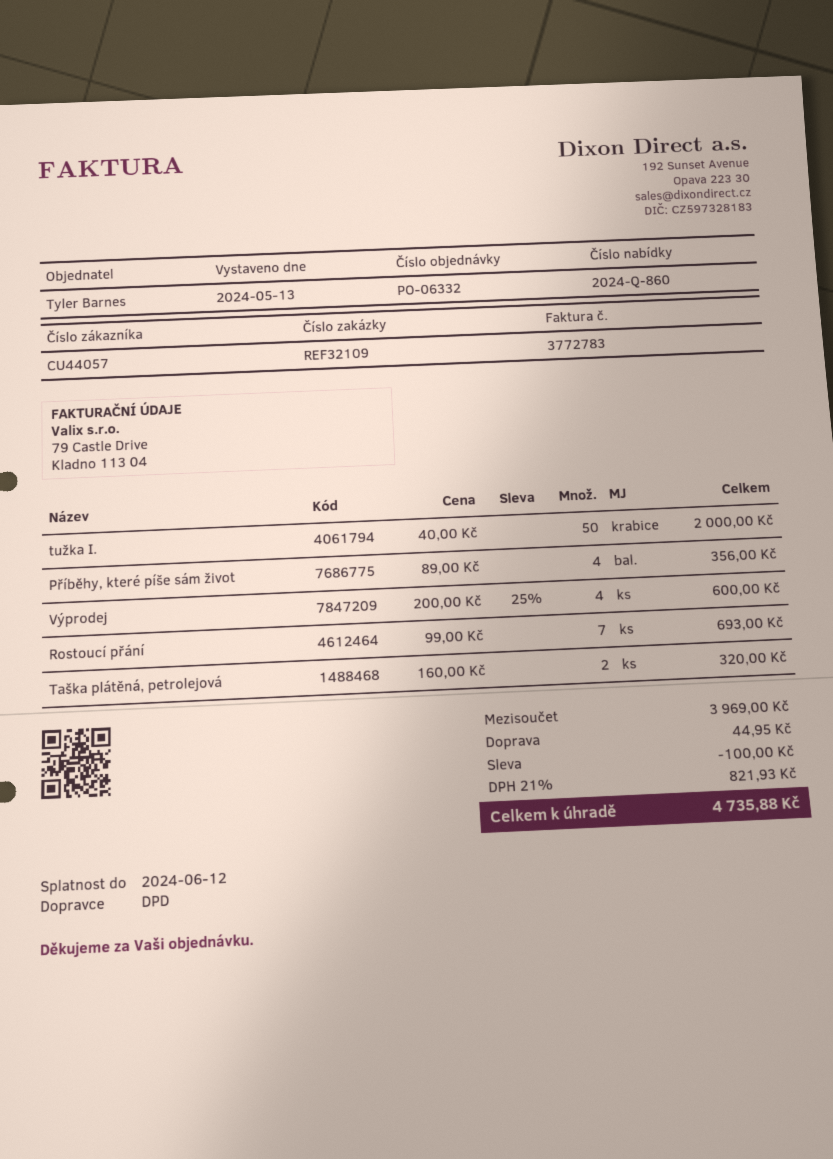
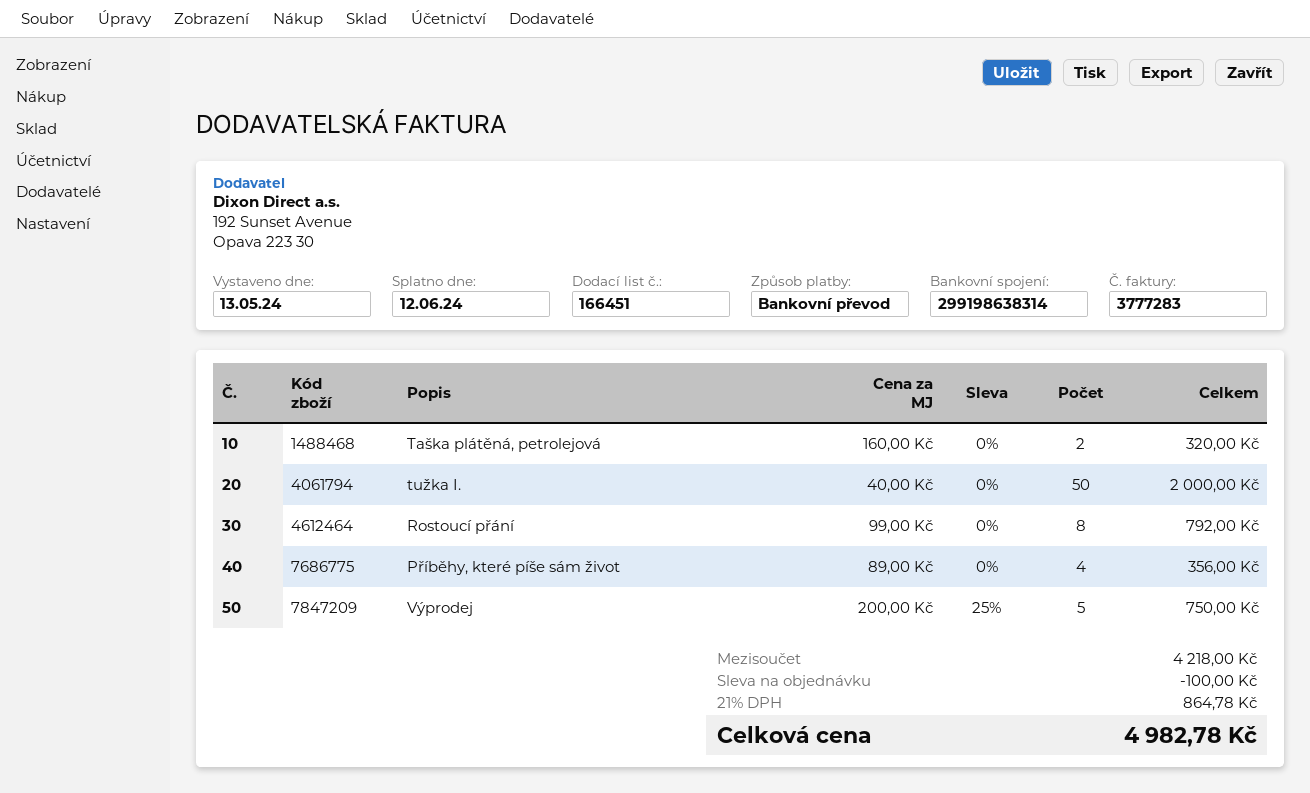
invoice number: 3772783 -> 3777283
Výprodej: 4 x 200.00 - 25% = 600.00 -> 5 x 200.00 - 25% = 750.00
Rostoucí přání: 7 x 99.00 = 693.00 -> 8 x 99.00 = 792.00
subtotal: 3969.00 -> 4218.00
shipping: 44.95 -> none
tax: 21% = 821.93 -> 21% = 864.78
total: 4735.88 -> 4982.78

